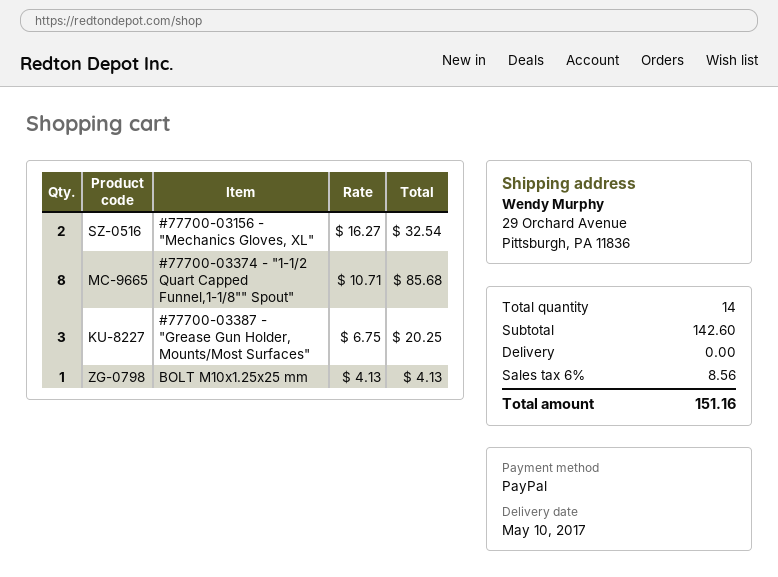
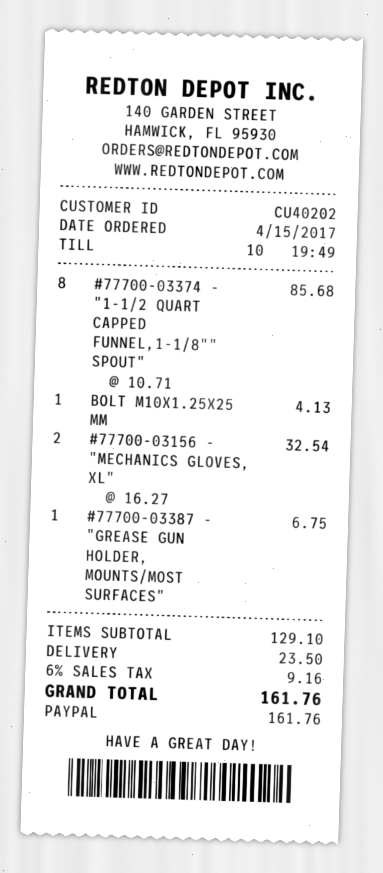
#77700-03387 - "Grease Gun Holder, Mounts/Most Surfaces": 3 x 6.75 = 20.25 -> 1 x 6.75 = 6.75
subtotal: 142.60 -> 129.10
shipping: 0.00 -> 23.50
tax: 6% = 8.56 -> 6% = 9.16
total: 151.16 -> 161.76

